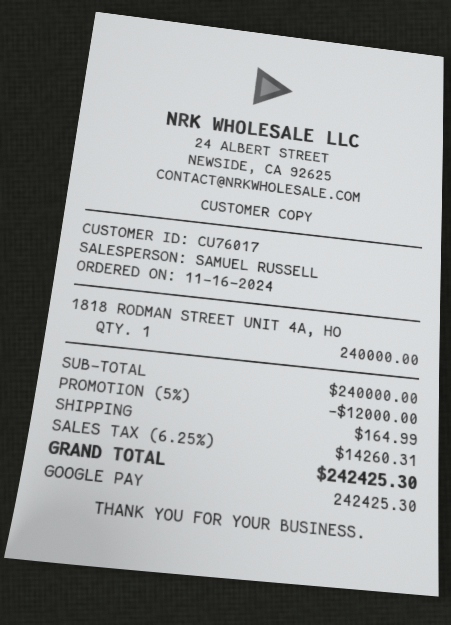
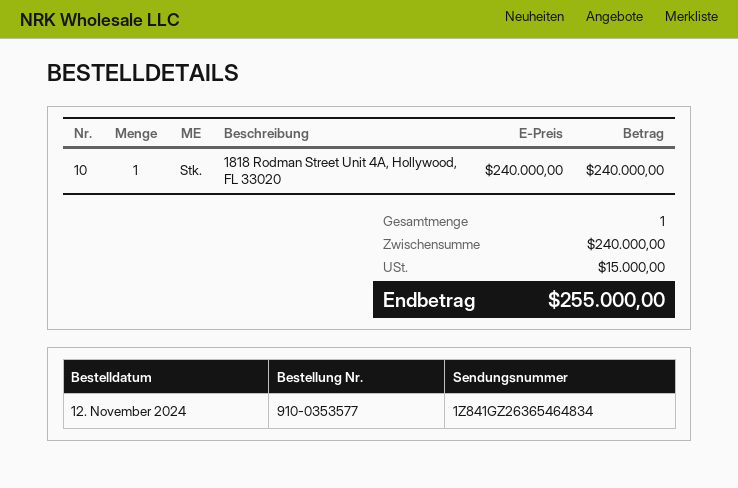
order date: 2024-11-16 -> 2024-11-12
discount: 5% = 12000.00 -> none
shipping: 164.99 -> none
tax: 14260.31 -> 15000.00
total: 242425.30 -> 255000.00

